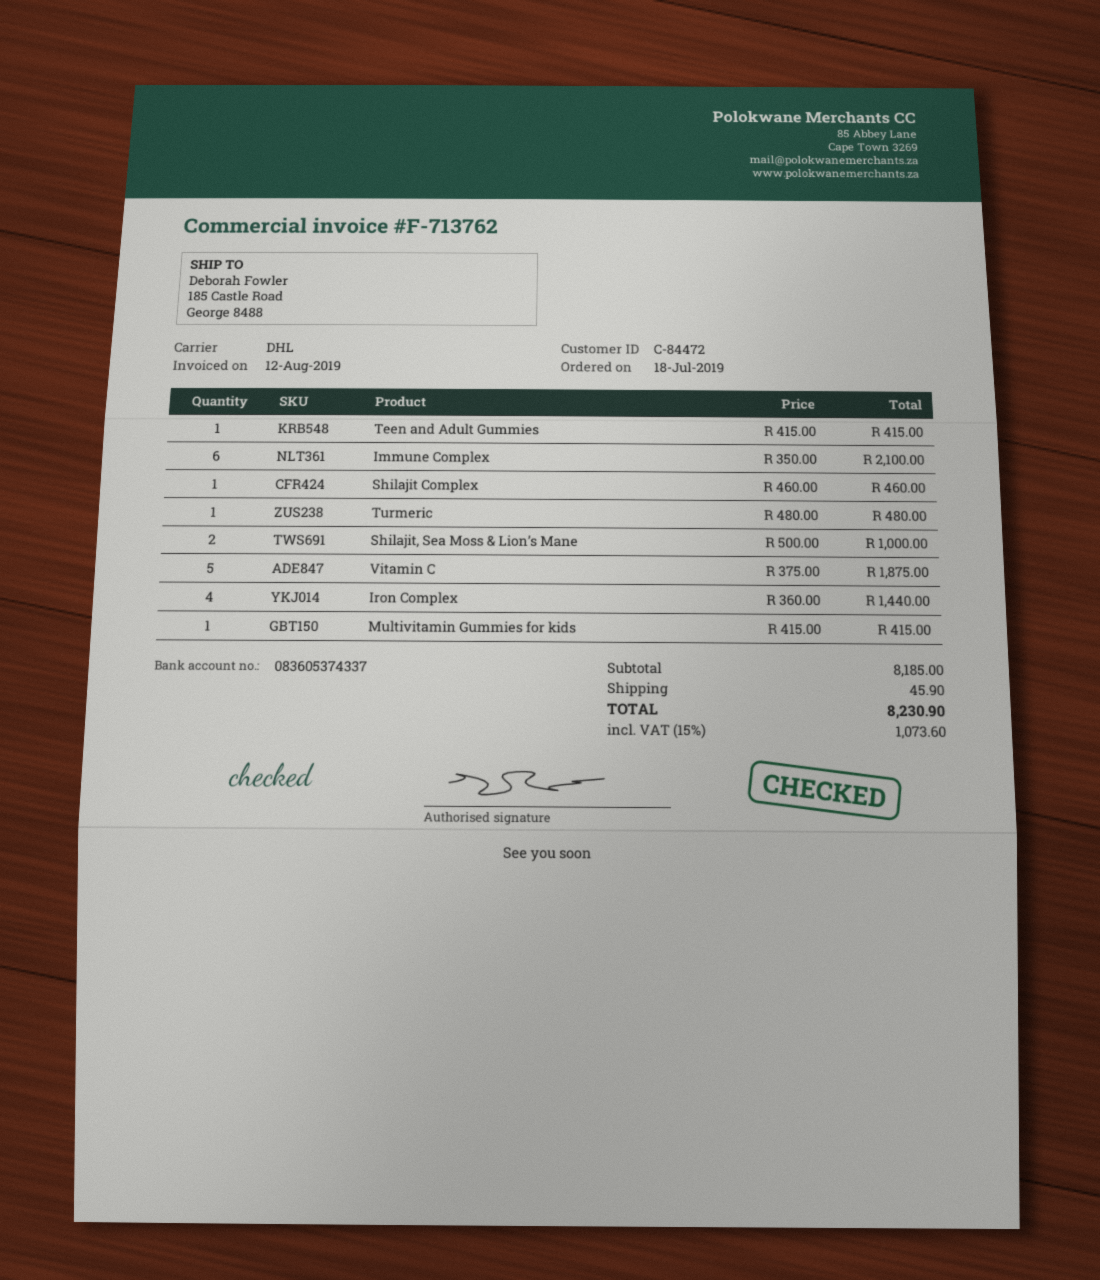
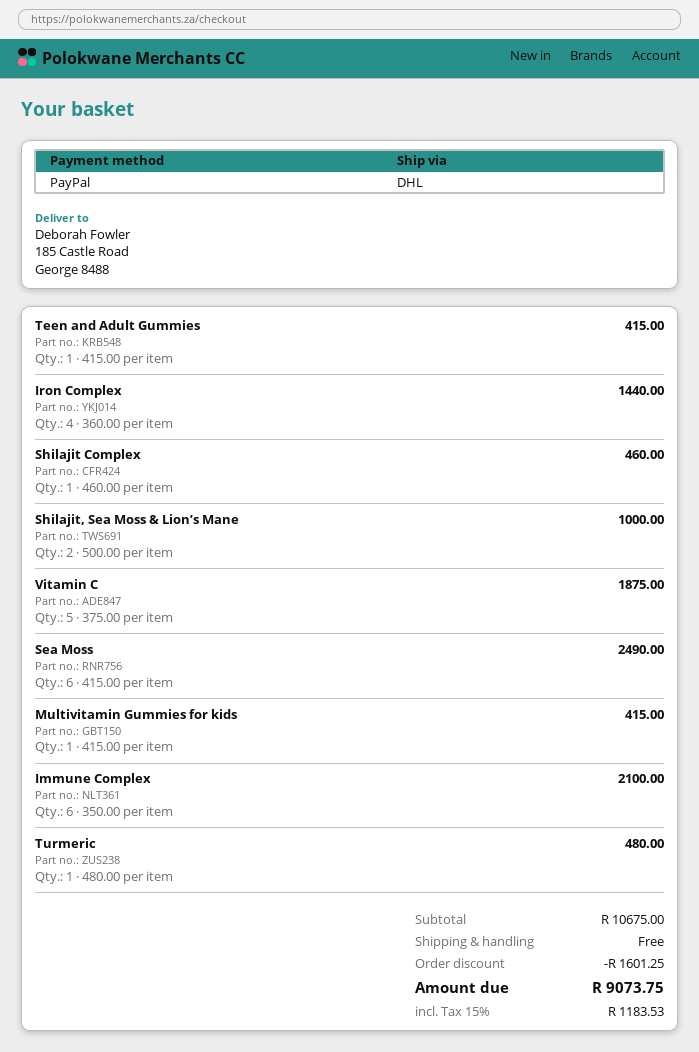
Sea Moss: none -> 6 x 415.00 = 2490.00
subtotal: 8185.00 -> 10675.00
discount: none -> 1601.25
shipping: 45.90 -> 0.00
tax: 15% = 1073.60 -> 15% = 1183.53
total: 8230.90 -> 9073.75

